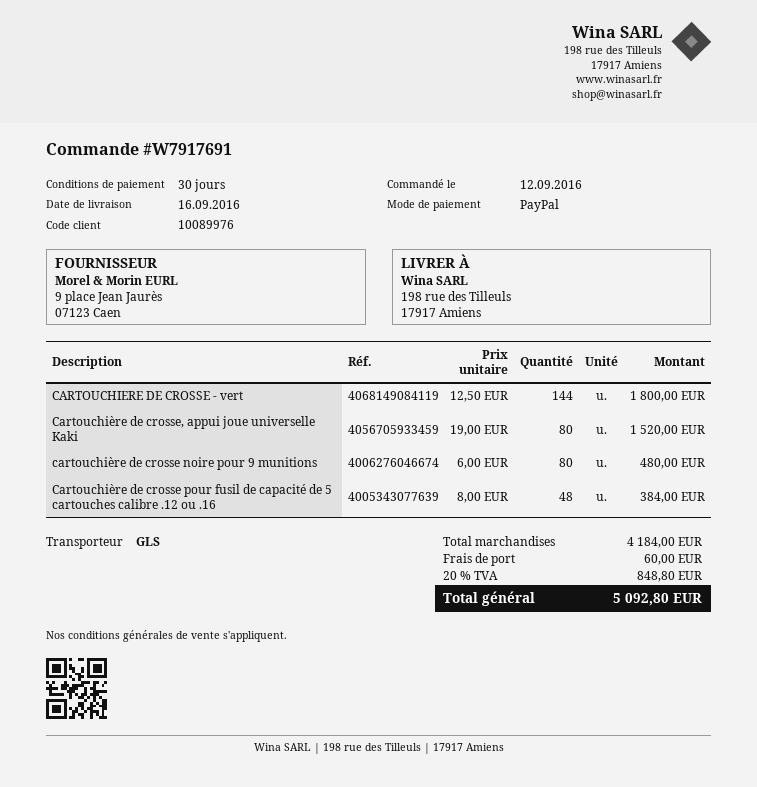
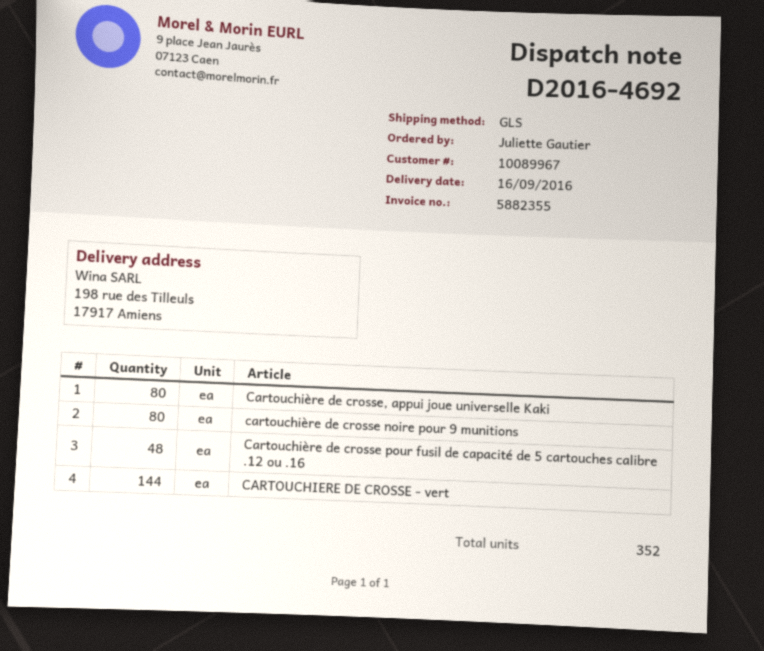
customer number: 10089976 -> 10089967

